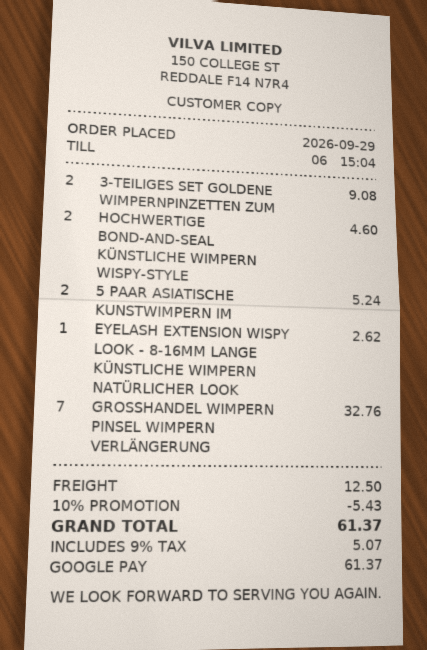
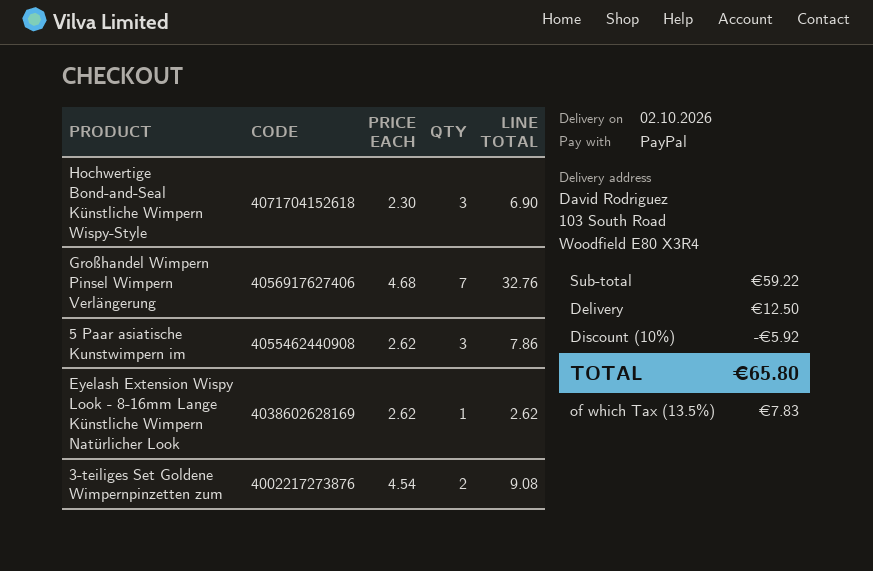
payment method: Google Pay -> PayPal
HOCHWERTIGE BOND-AND-SEAL KÜNSTLICHE WIMPERN WISPY-STYLE: 2 for 4.60 -> 3 for 6.90
5 PAAR ASIATISCHE KUNSTWIMPERN IM: 2 for 5.24 -> 3 for 7.86
discount: 10% = 5.43 -> 10% = 5.92
tax: 9% = 5.07 -> 13.5% = 7.83
total: 61.37 -> 65.80

